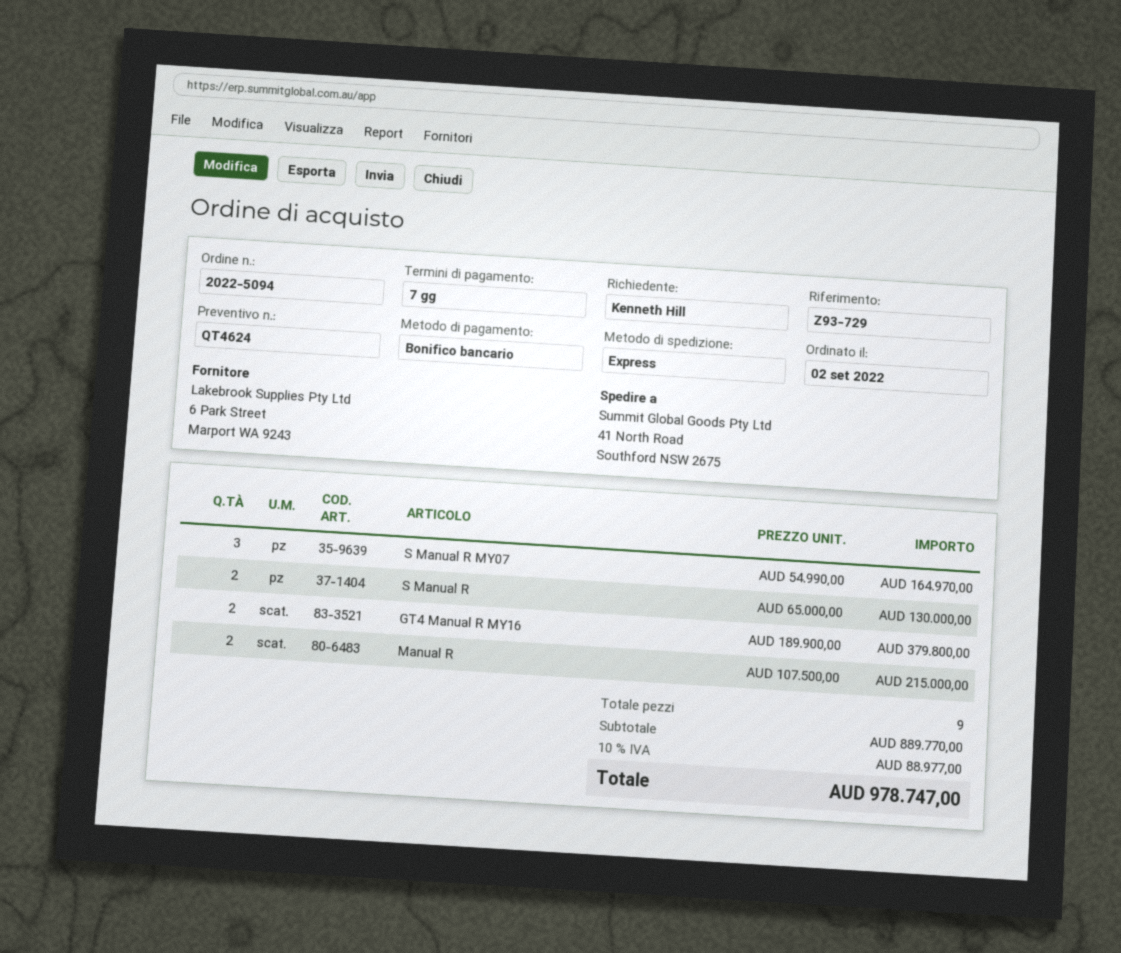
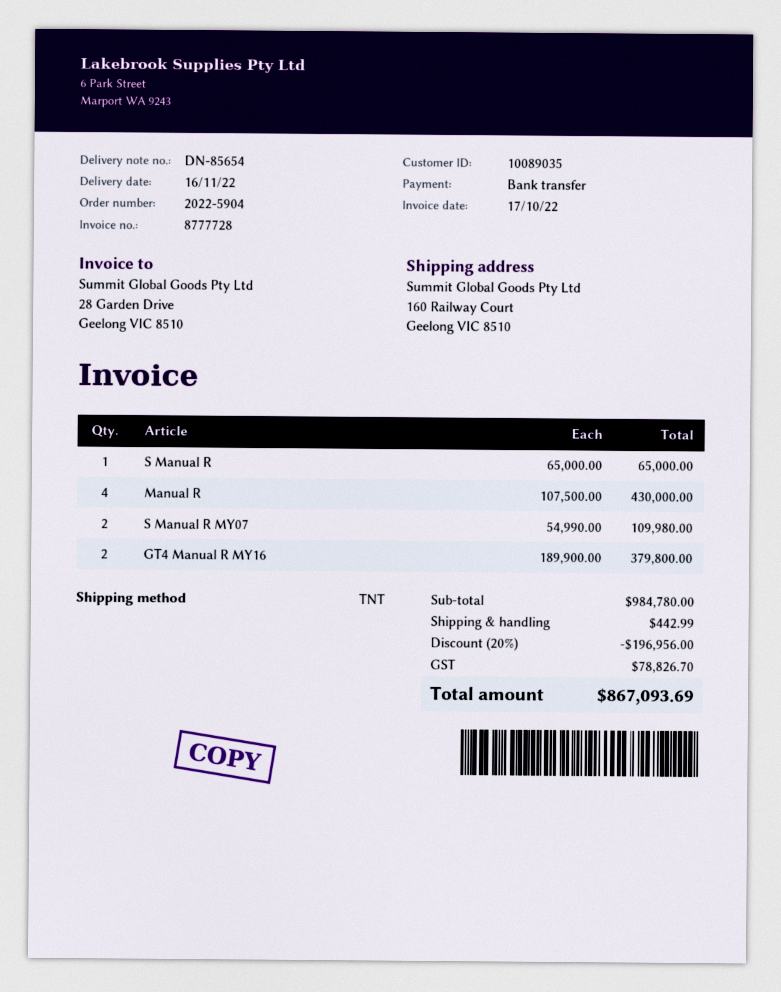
order number: 2022-5094 -> 2022-5904
shipping method: express -> TNT
ship to: 41 North Road, Southford NSW 2675 -> 160 Railway Court, Geelong VIC 8510
S Manual R MY07: 3 x 54990.00 = 164970.00 -> 2 x 54990.00 = 109980.00
S Manual R: 2 x 65000.00 = 130000.00 -> 1 x 65000.00 = 65000.00
Manual R: 2 x 107500.00 = 215000.00 -> 4 x 107500.00 = 430000.00
subtotal: 889770.00 -> 984780.00
discount: none -> 20% = 196956.00
shipping: none -> 442.99
tax: 88977.00 -> 78826.70
total: 978747.00 -> 867093.69

